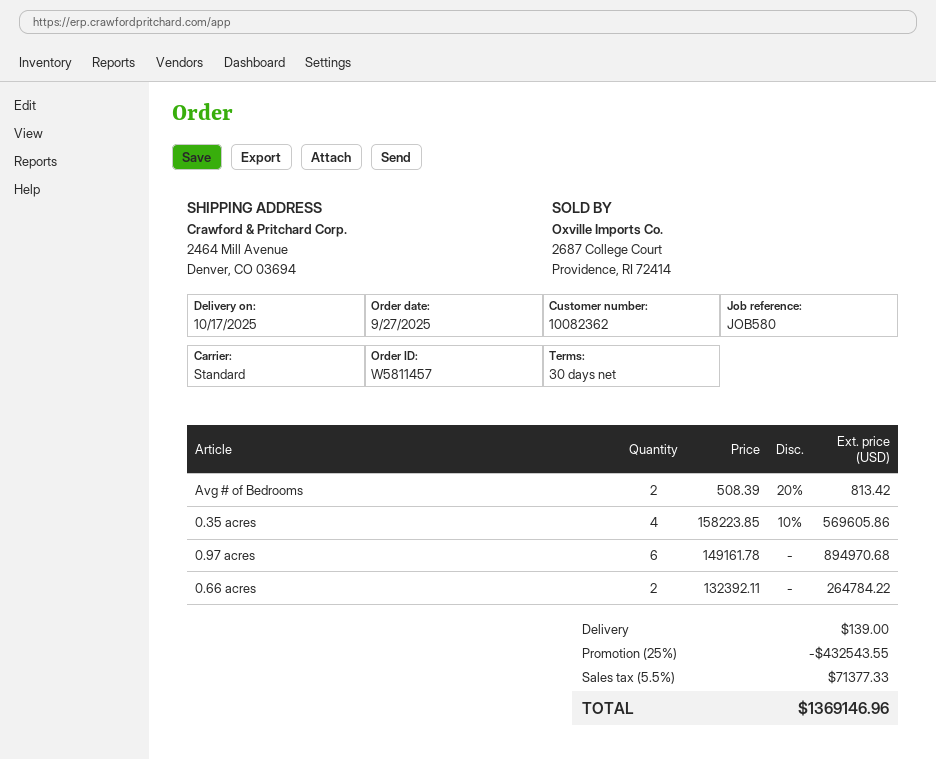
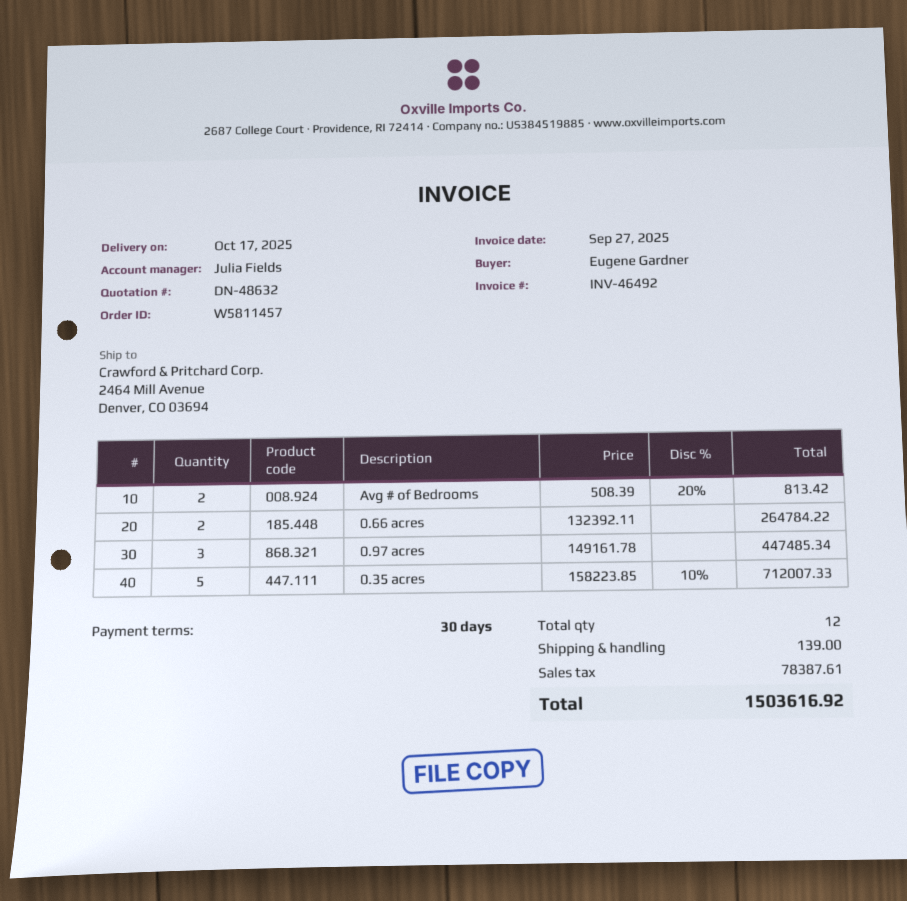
0.35 acres: 4 x 158223.85 - 10% = 569605.86 -> 5 x 158223.85 - 10% = 712007.33
0.97 acres: 6 x 149161.78 = 894970.68 -> 3 x 149161.78 = 447485.34
discount: 25% = 432543.55 -> none
tax: 71377.33 -> 78387.61
total: 1369146.96 -> 1503616.92

